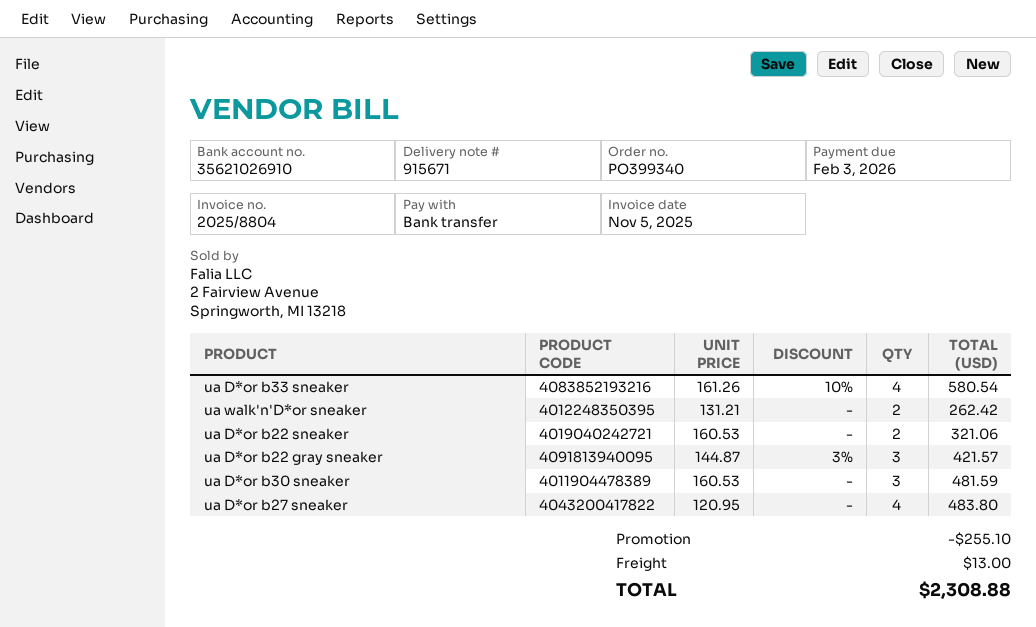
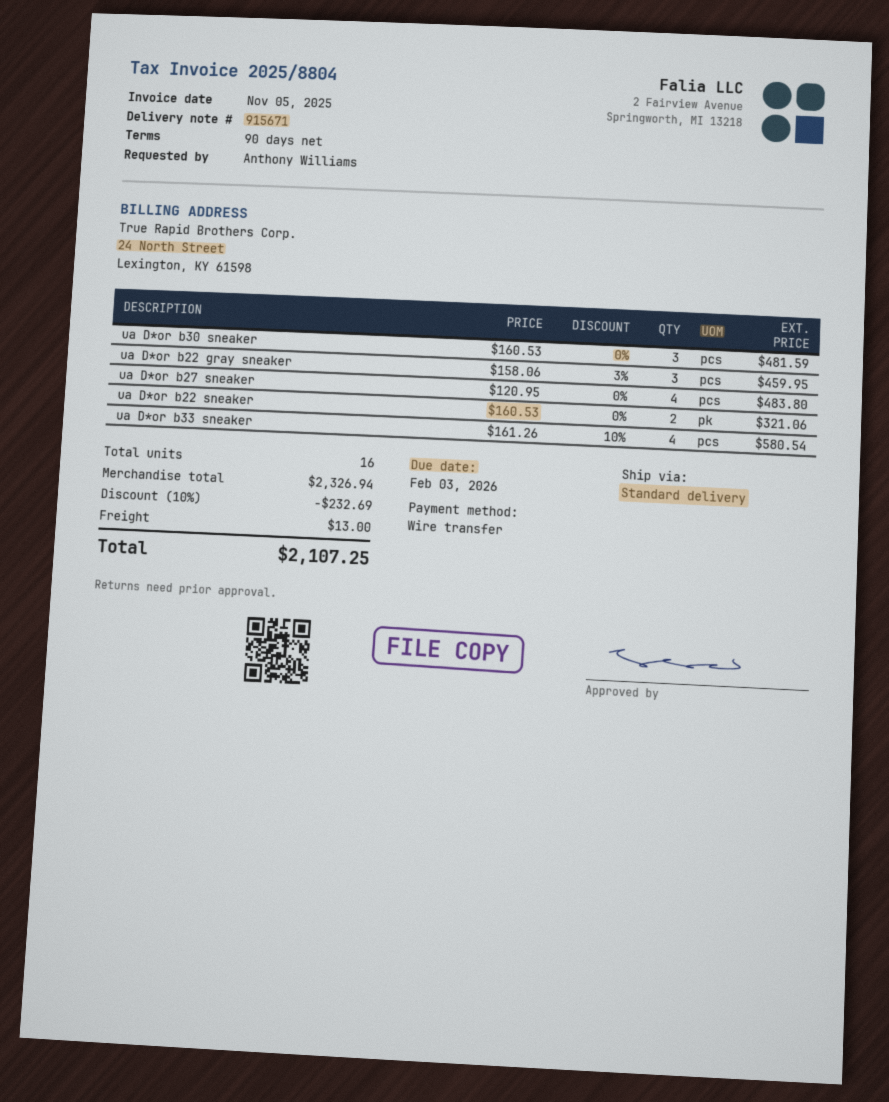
ua walk'n'D*or sneaker: 2 x 131.21 = 262.42 -> none
ua D*or b22 gray sneaker: 3 x 144.87 - 3% = 421.57 -> 3 x 158.06 - 3% = 459.95
discount: 255.10 -> 232.69
total: 2308.88 -> 2107.25

